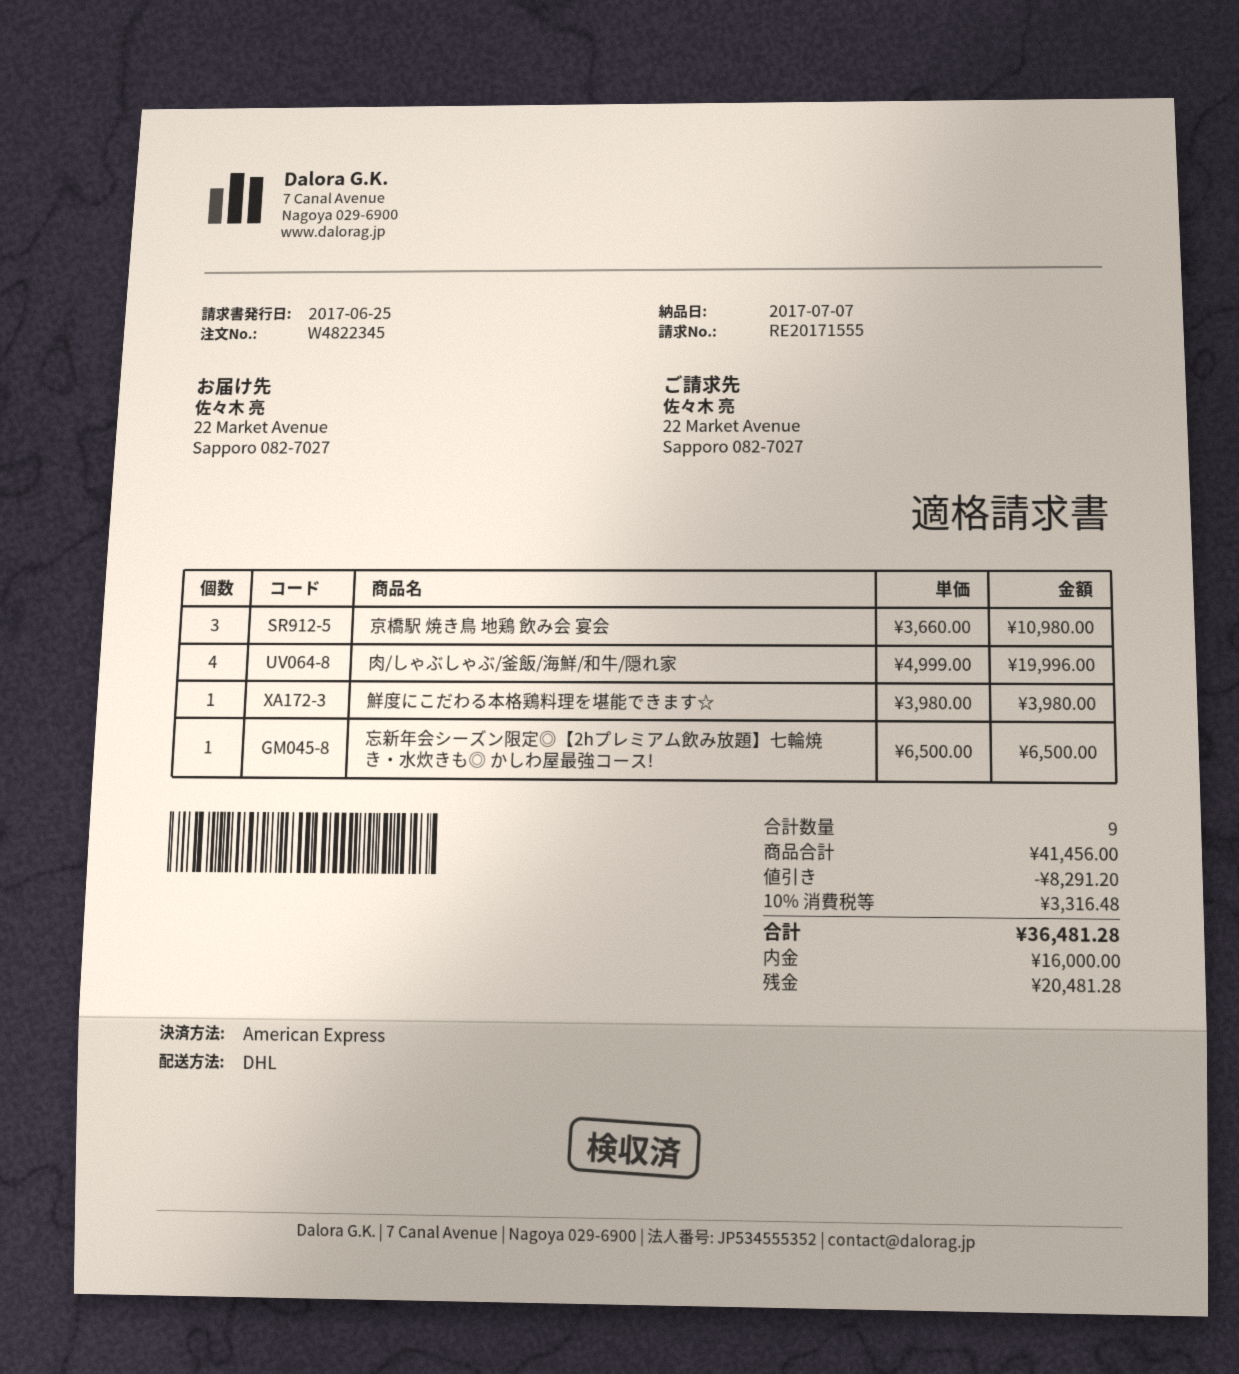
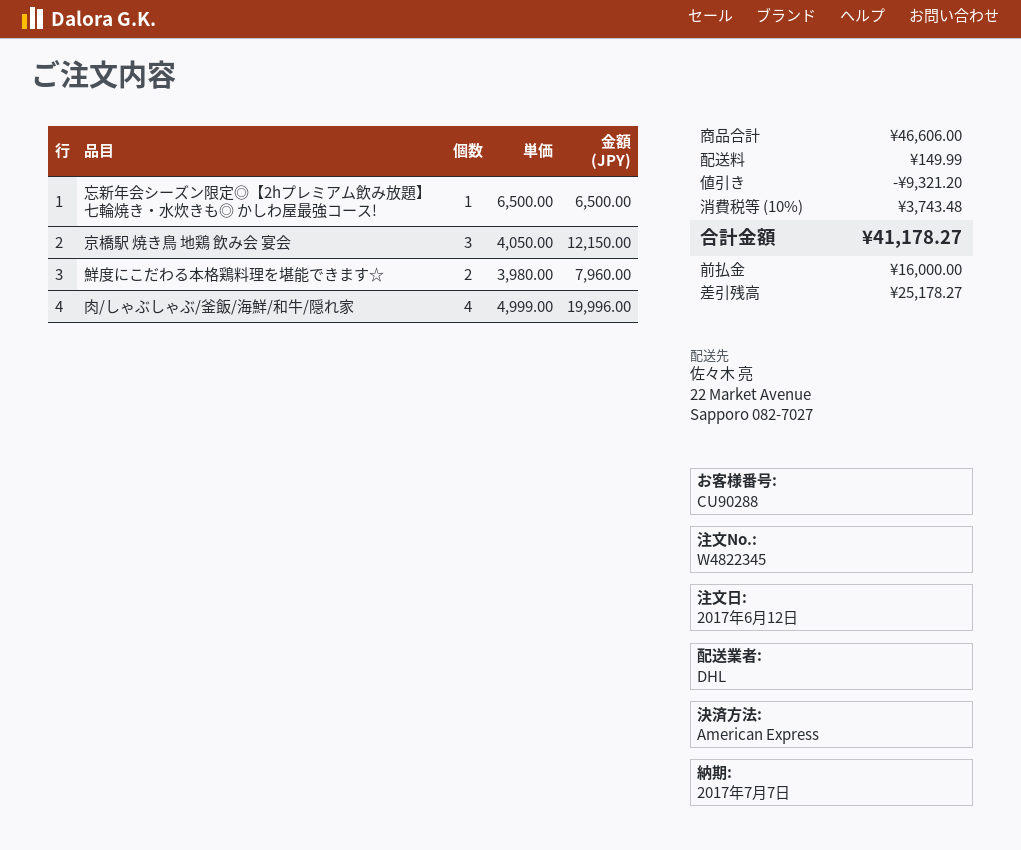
京橋駅 焼き鳥 地鶏 飲み会 宴会: 3 x 3660.00 = 10980.00 -> 3 x 4050.00 = 12150.00
鮮度にこだわる本格鶏料理を堪能できます☆: 1 x 3980.00 = 3980.00 -> 2 x 3980.00 = 7960.00
subtotal: 41456.00 -> 46606.00
discount: 8291.20 -> 9321.20
shipping: none -> 149.99
tax: 10% = 3316.48 -> 10% = 3743.48
total: 36481.28 -> 41178.27
balance: 20481.28 -> 25178.27

